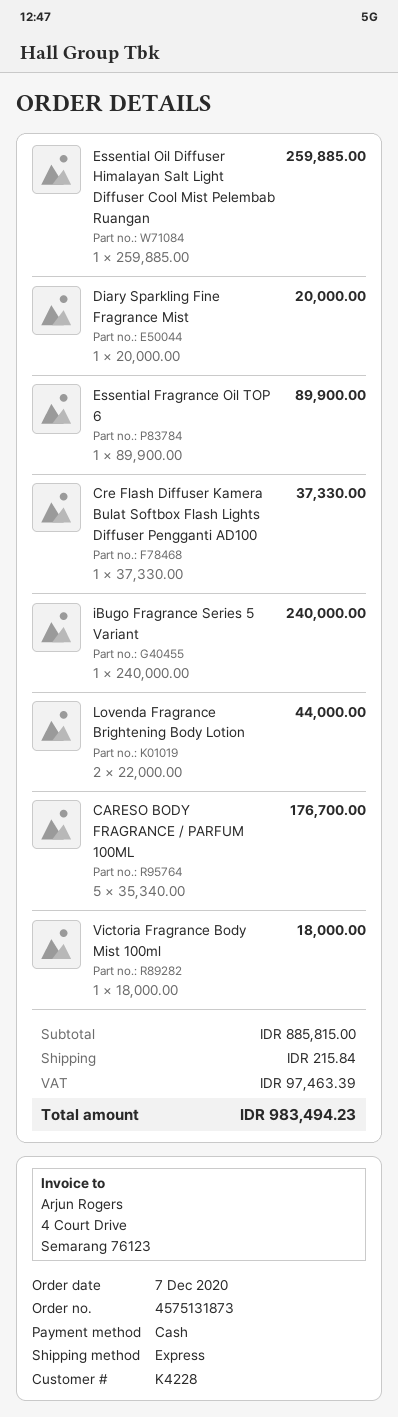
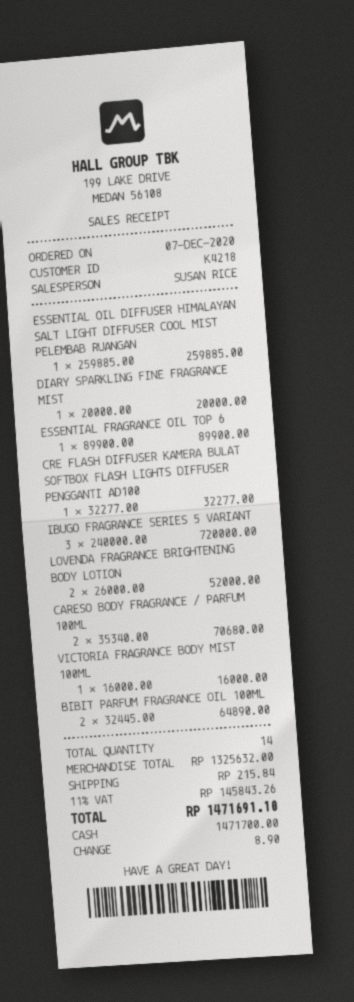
customer number: K4228 -> K4218
Cre Flash Diffuser Kamera Bulat Softbox Flash Lights Diffuser Pengganti AD100: 1 x 37330.00 = 37330.00 -> 1 x 32277.00 = 32277.00
iBugo Fragrance Series 5 Variant: 1 x 240000.00 = 240000.00 -> 3 x 240000.00 = 720000.00
Lovenda Fragrance Brightening Body Lotion: 2 x 22000.00 = 44000.00 -> 2 x 26000.00 = 52000.00
CARESO BODY FRAGRANCE / PARFUM 100ML: 5 x 35340.00 = 176700.00 -> 2 x 35340.00 = 70680.00
Victoria Fragrance Body Mist 100ml: 1 x 18000.00 = 18000.00 -> 1 x 16000.00 = 16000.00
BIBIT PARFUM FRAGRANCE OIL 100ML: none -> 2 x 32445.00 = 64890.00
subtotal: 885815.00 -> 1325632.00
tax: 97463.39 -> 145843.26
total: 983494.23 -> 1471691.10

